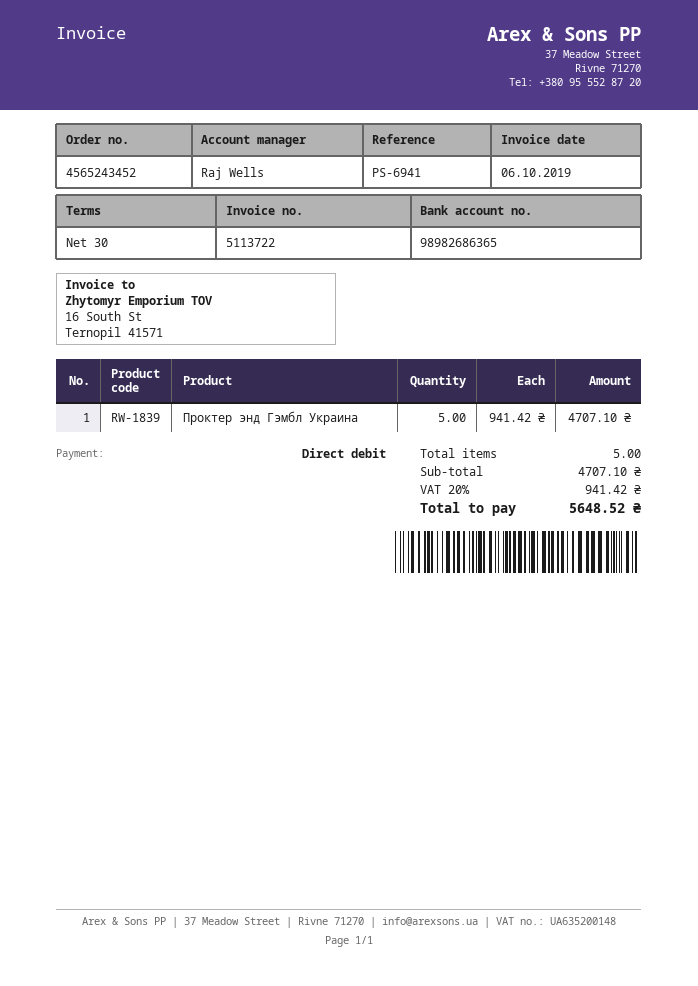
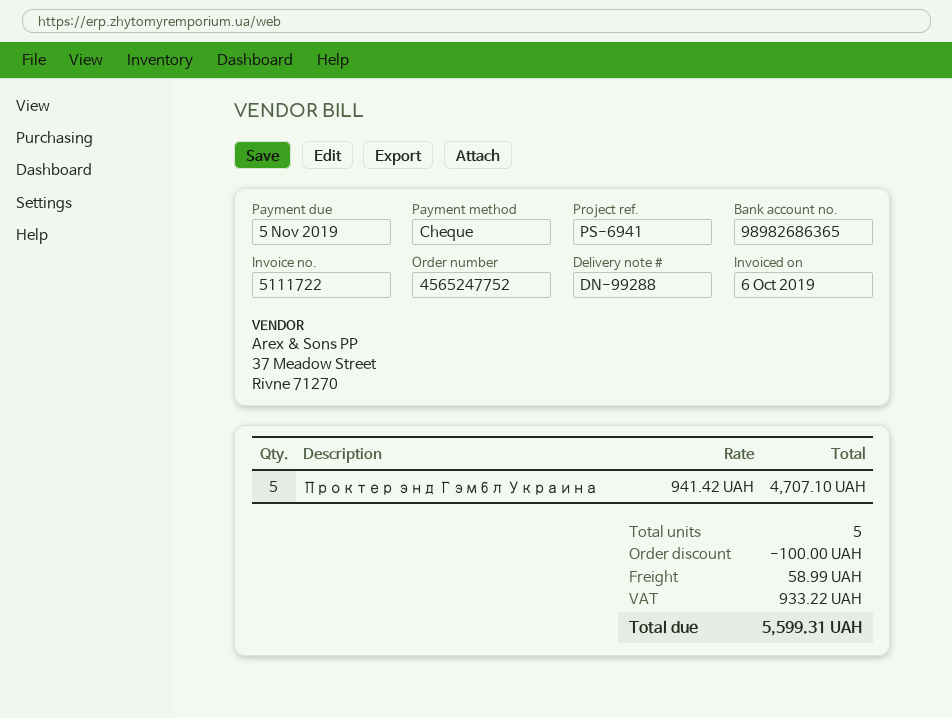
order number: 4565243452 -> 4565247752
invoice number: 5113722 -> 5111722
payment method: direct debit -> cheque
discount: none -> 100.00
shipping: none -> 58.99
tax: 941.42 -> 933.22
total: 5648.52 -> 5599.31

